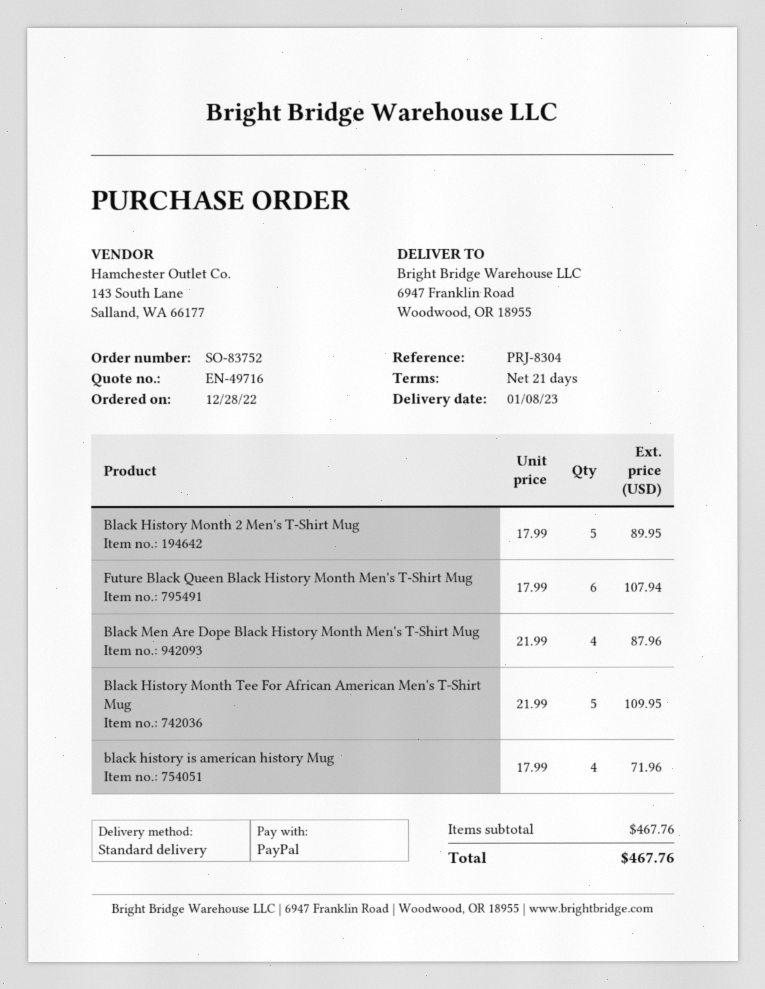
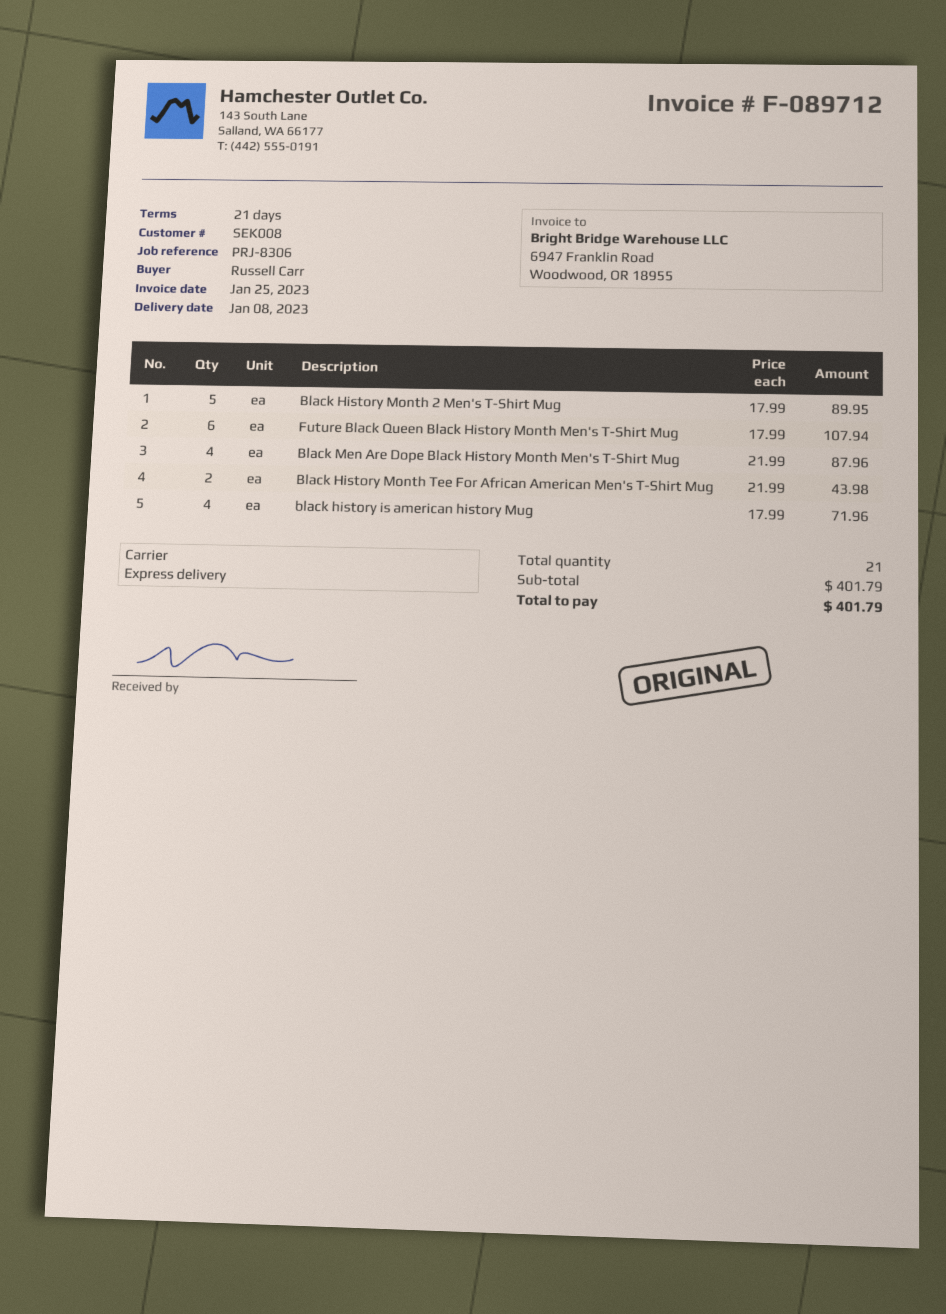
reference: PRJ-8304 -> PRJ-8306
shipping method: standard -> express
Black History Month Tee For African American Men's T-Shirt Mug: 5 x 21.99 = 109.95 -> 2 x 21.99 = 43.98
subtotal: 467.76 -> 401.79
total: 467.76 -> 401.79

